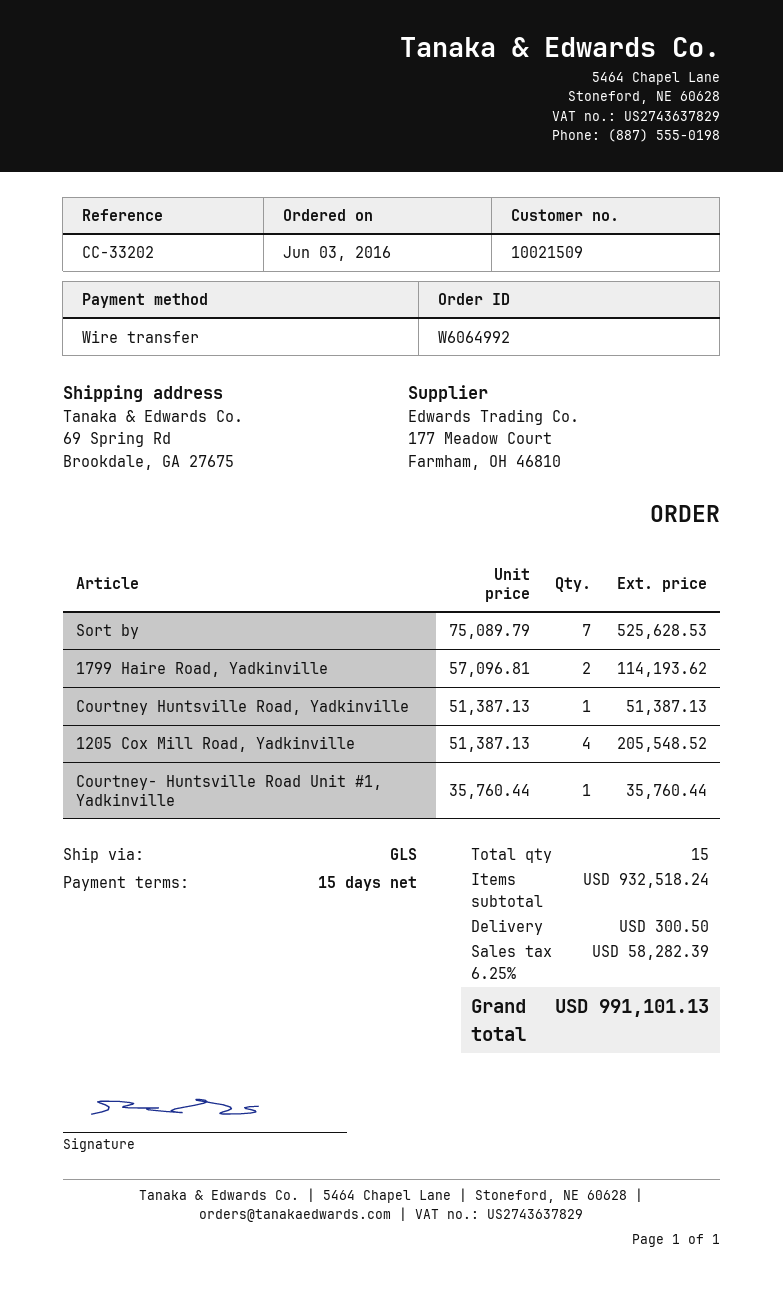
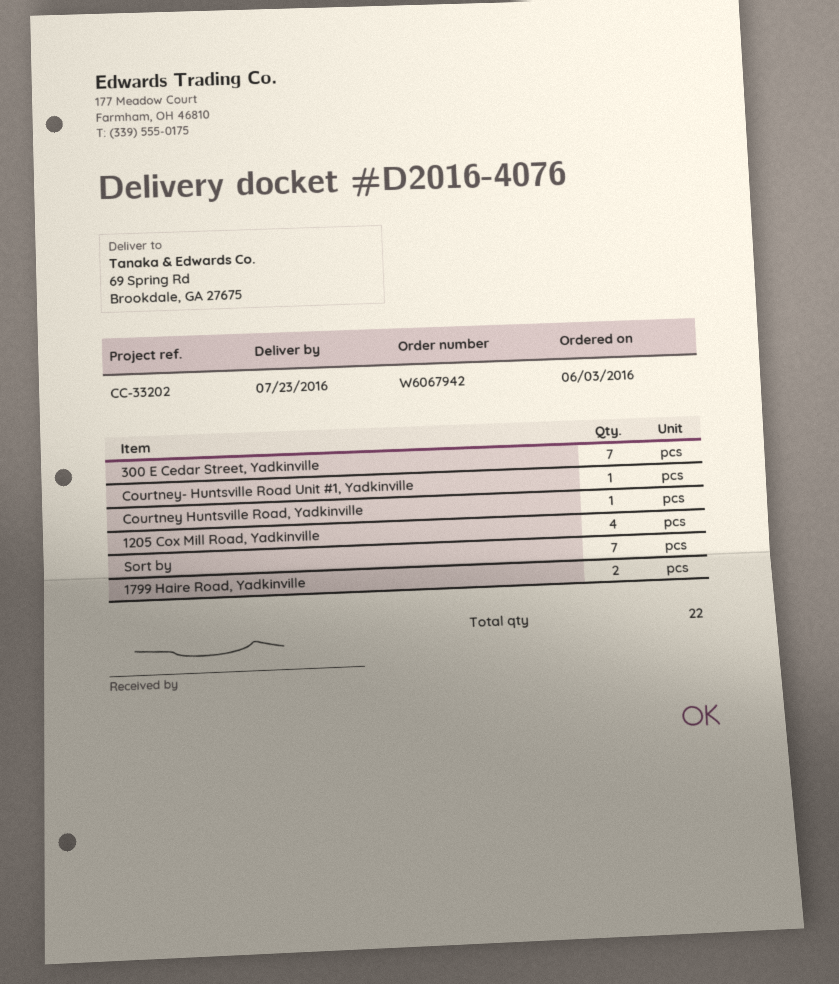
order number: W6064992 -> W6067942
300 E Cedar Street, Yadkinville: none -> 7
total quantity: 15 -> 22

